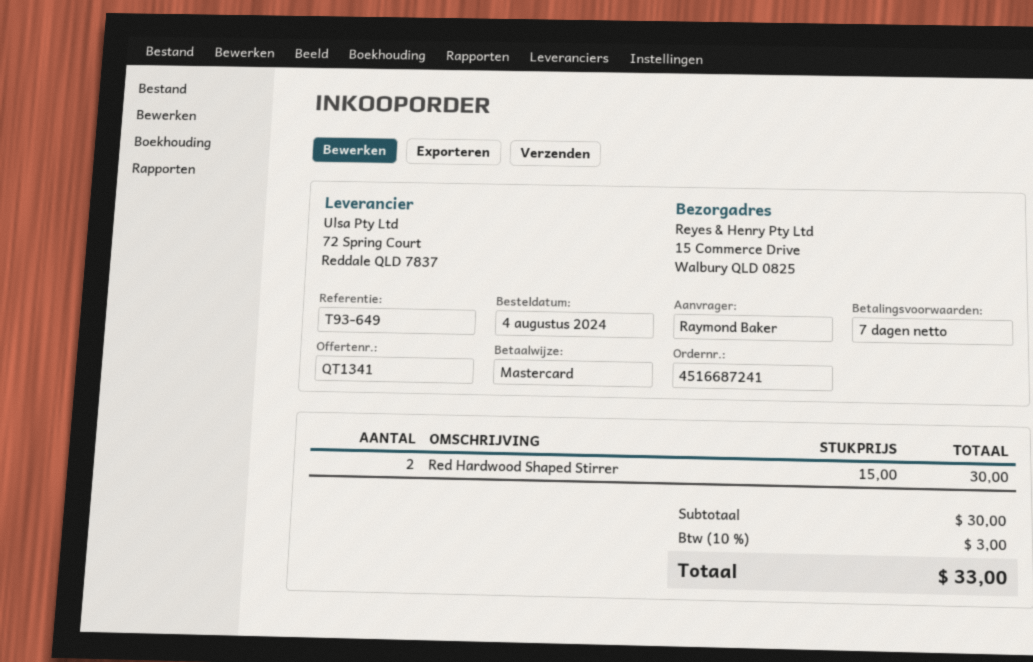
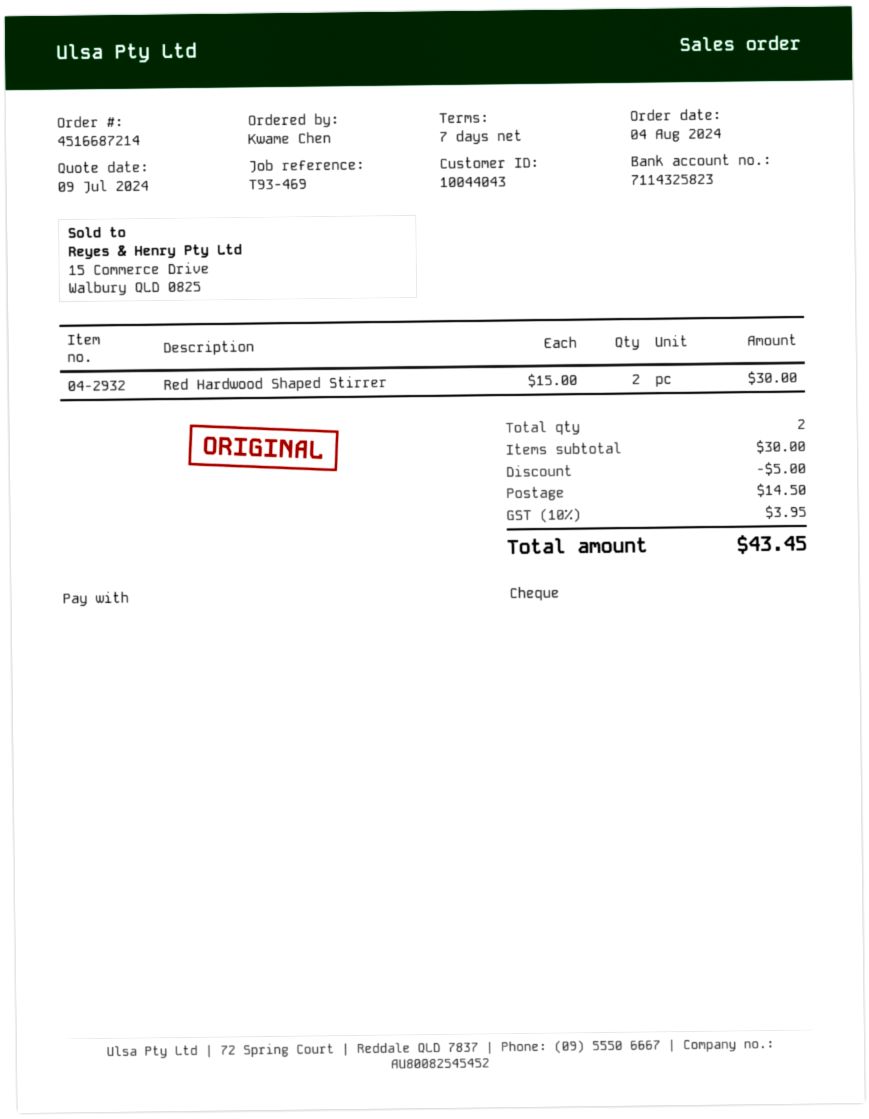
order number: 4516687241 -> 4516687214
reference: T93-649 -> T93-469
ordered by: Raymond Baker -> Kwame Chen
payment method: Mastercard -> cheque
discount: none -> 5.00
shipping: none -> 14.50
tax: 10% = 3.00 -> 10% = 3.95
total: 33.00 -> 43.45

